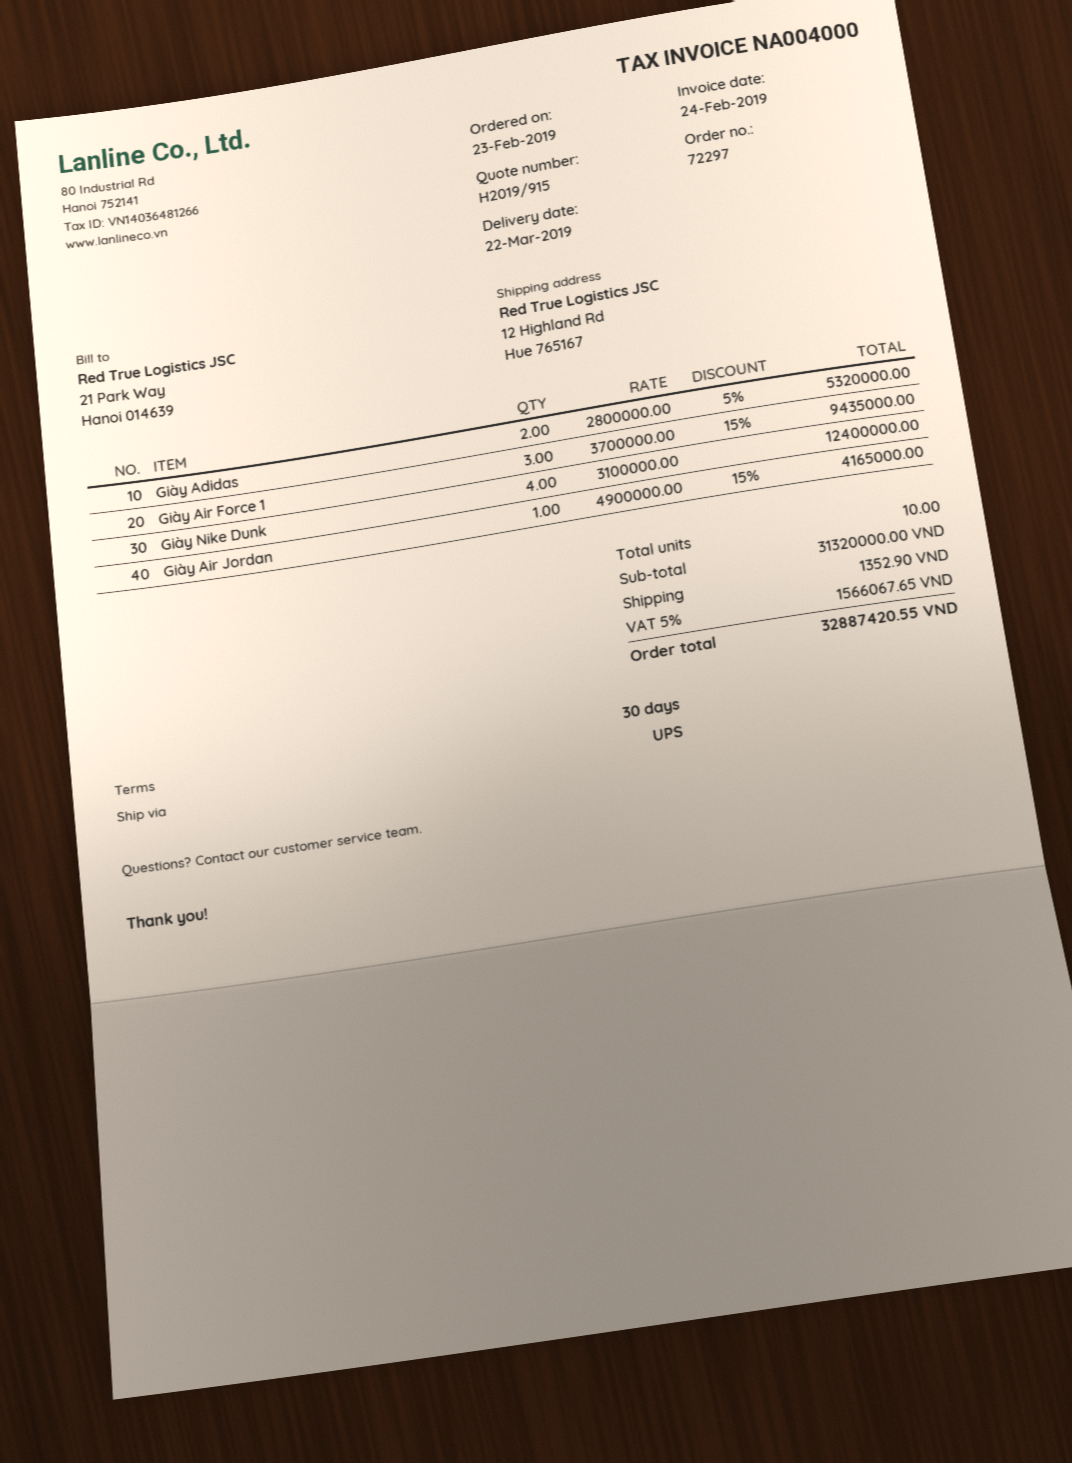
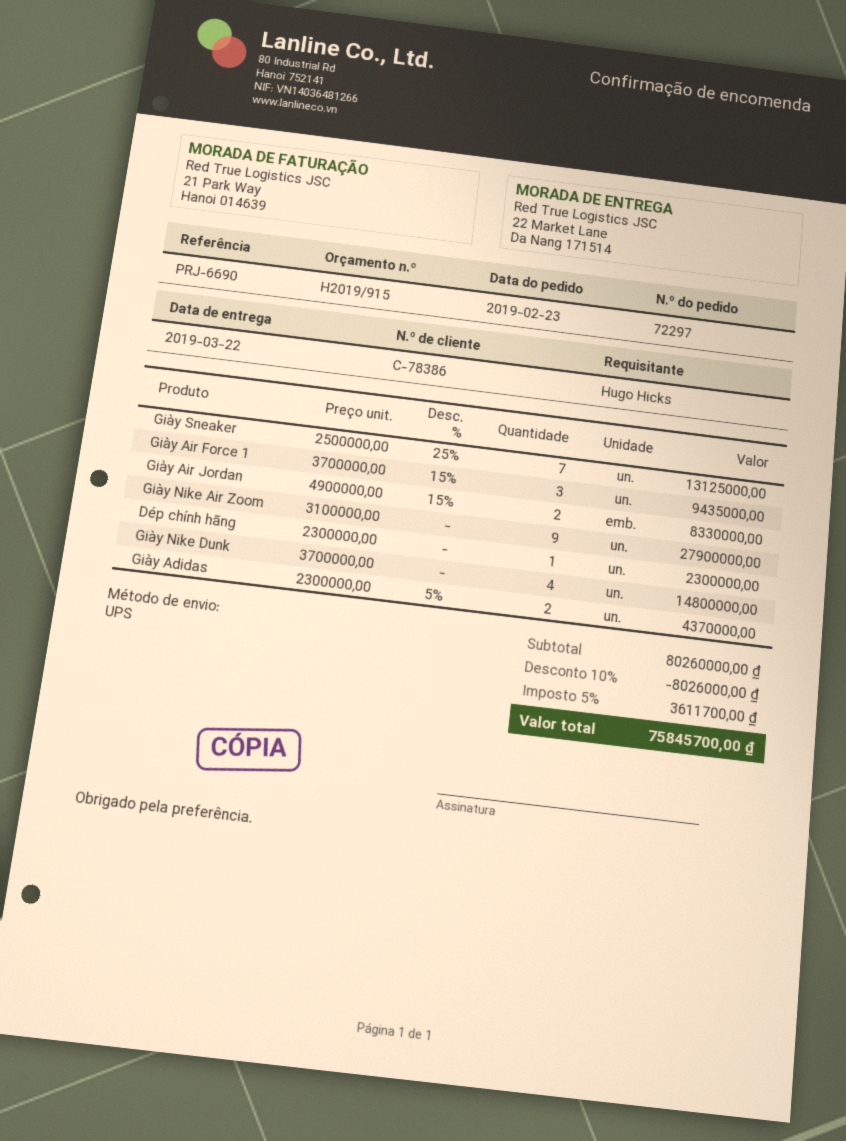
ship to: 12 Highland Rd, Hue 765167 -> 22 Market Lane, Da Nang 171514
Giày Adidas: 2 x 2800000.00 - 5% = 5320000.00 -> 2 x 2300000.00 - 5% = 4370000.00
Giày Nike Dunk: 4 x 3100000.00 = 12400000.00 -> 4 x 3700000.00 = 14800000.00
Giày Air Jordan: 1 x 4900000.00 - 15% = 4165000.00 -> 2 x 4900000.00 - 15% = 8330000.00
Giày Sneaker: none -> 7 x 2500000.00 - 25% = 13125000.00
Giày Nike Air Zoom: none -> 9 x 3100000.00 = 27900000.00
Dép chính hãng: none -> 1 x 2300000.00 = 2300000.00
subtotal: 31320000.00 -> 80260000.00
discount: none -> 10% = 8026000.00
shipping: 1352.90 -> none
tax: 5% = 1566067.65 -> 5% = 3611700.00
total: 32887420.55 -> 75845700.00

